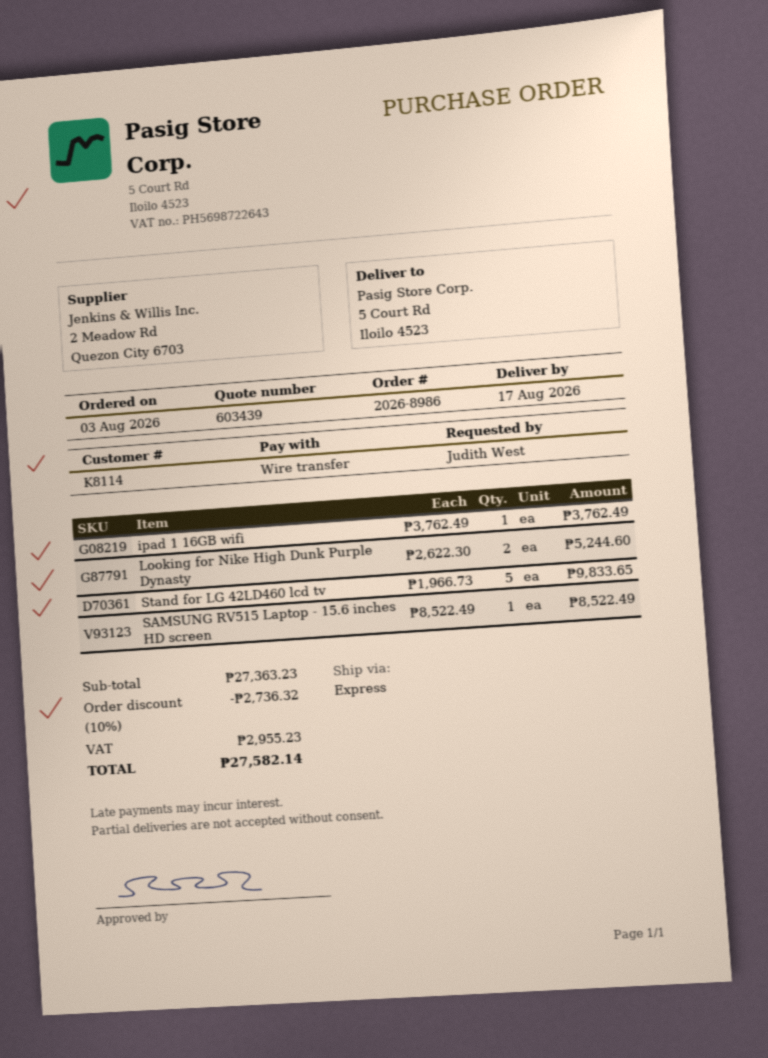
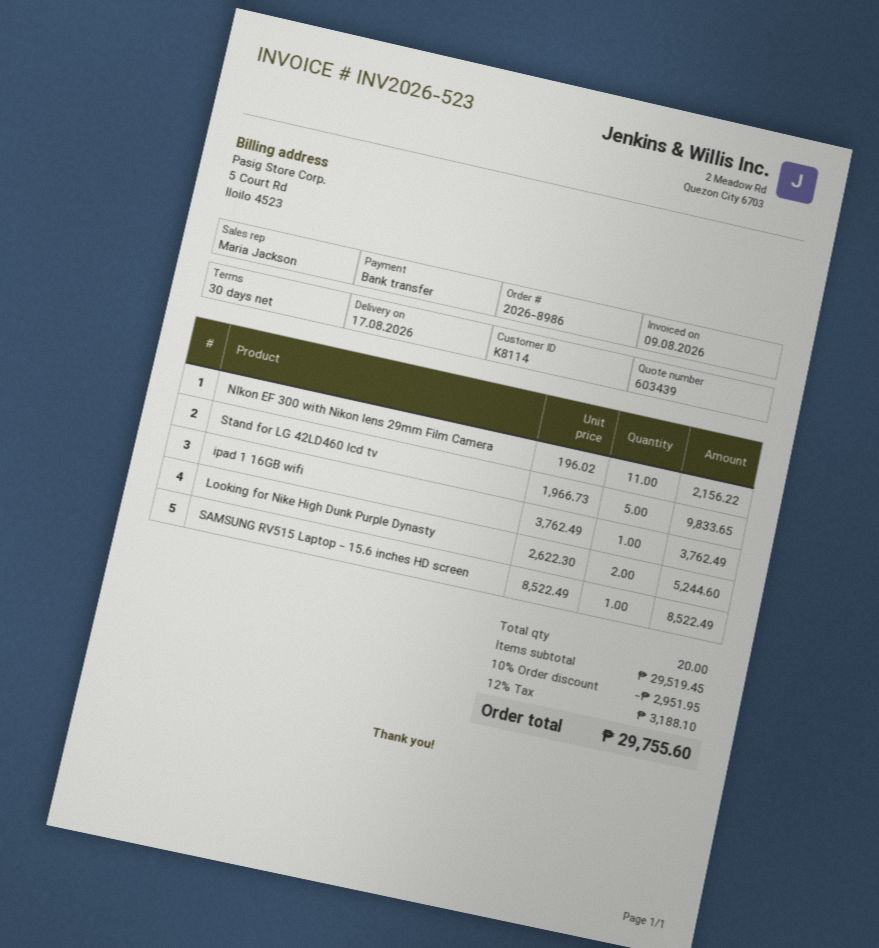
NIkon EF 300 with Nikon lens 29mm Film Camera: none -> 11 x 196.02 = 2156.22
subtotal: 27363.23 -> 29519.45
discount: 10% = 2736.32 -> 10% = 2951.95
tax: 2955.23 -> 3188.10
total: 27582.14 -> 29755.60

